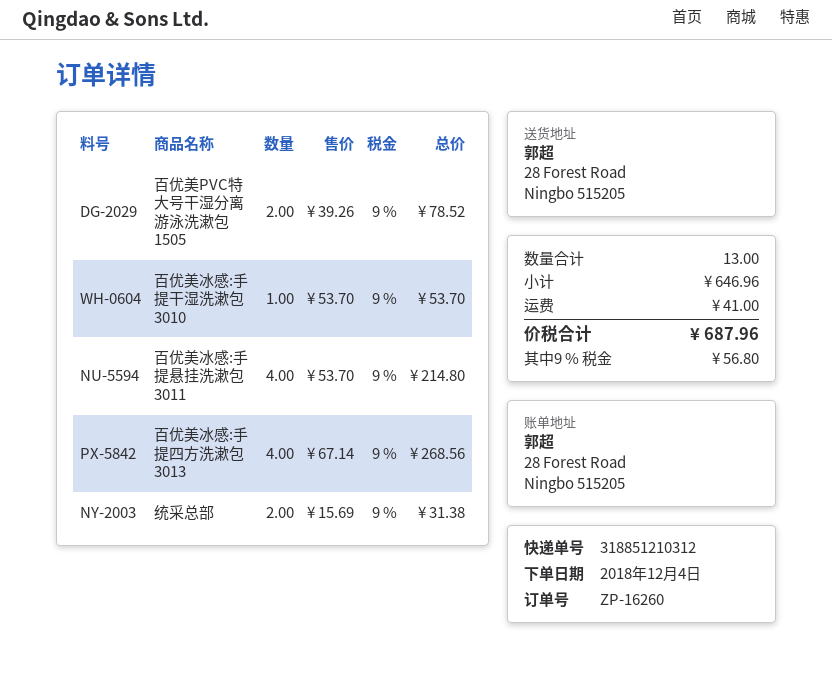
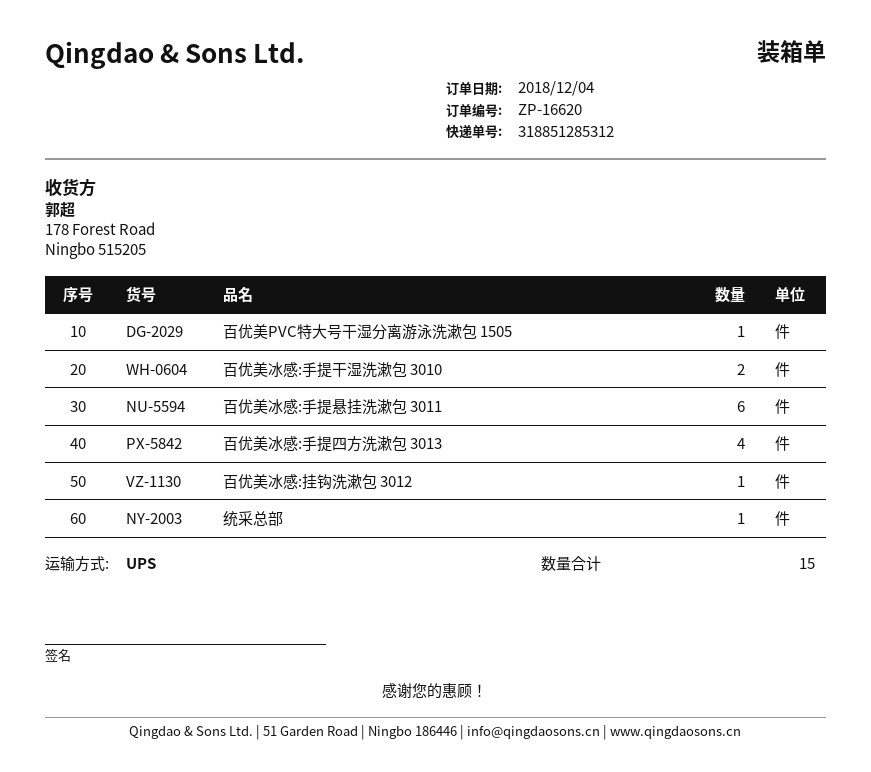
order number: ZP-16260 -> ZP-16620
tracking number: 318851210312 -> 318851285312
ship to: 28 Forest Road, Ningbo 515205 -> 178 Forest Road, Ningbo 515205
百优美PVC特大号干湿分离游泳洗漱包 1505: 2 -> 1
百优美冰感:手提干湿洗漱包 3010: 1 -> 2
百优美冰感:手提悬挂洗漱包 3011: 4 -> 6
统采总部: 2 -> 1
百优美冰感:挂钩洗漱包 3012: none -> 1
total quantity: 13 -> 15

